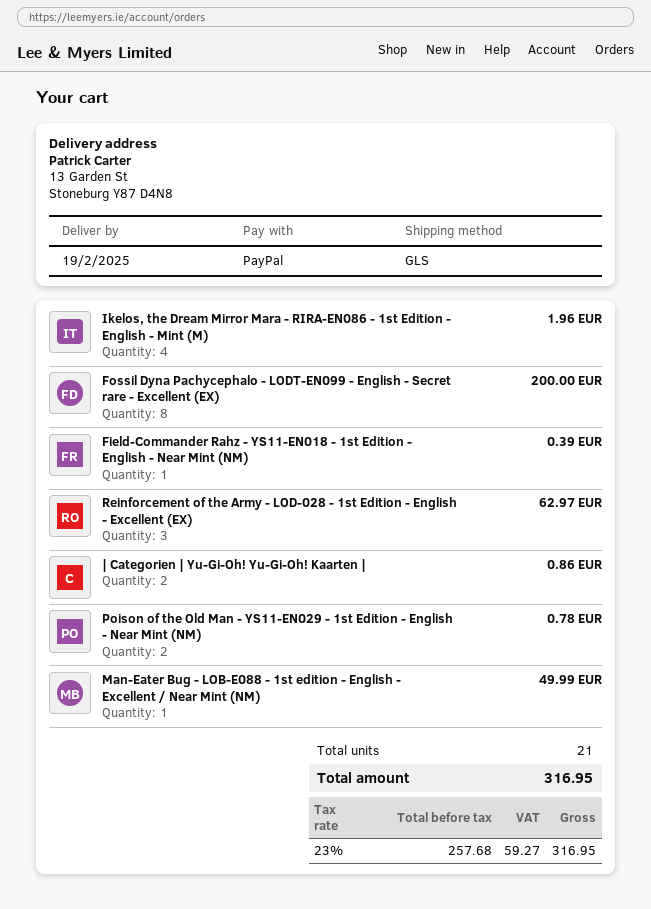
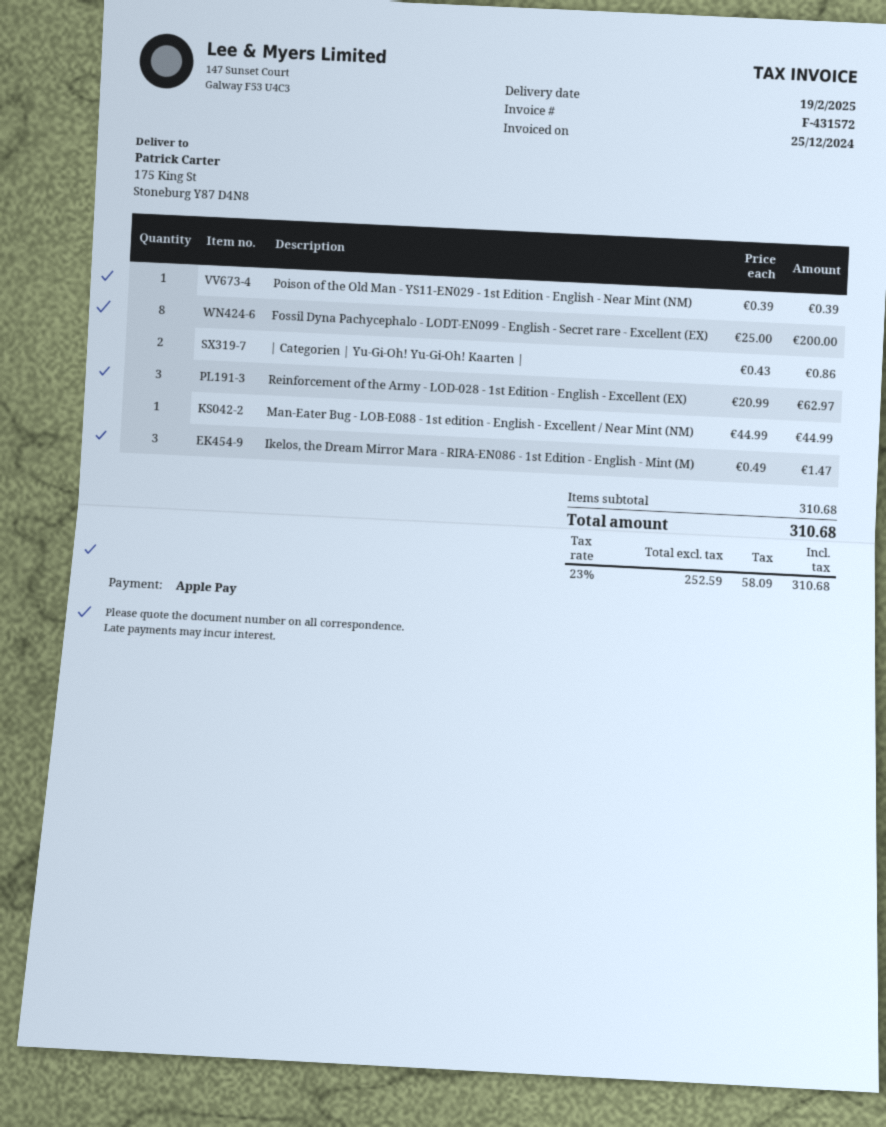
payment method: PayPal -> Apple Pay
ship to: 13 Garden St, Stoneburg Y87 D4N8 -> 175 King St, Stoneburg Y87 D4N8
Ikelos, the Dream Mirror Mara - RIRA-EN086 - 1st Edition - English - Mint (M): 4 for 1.96 -> 3 for 1.47
Field-Commander Rahz - YS11-EN018 - 1st Edition - English - Near Mint (NM): 1 for 0.39 -> none
Poison of the Old Man - YS11-EN029 - 1st Edition - English - Near Mint (NM): 2 for 0.78 -> 1 for 0.39
Man-Eater Bug - LOB-E088 - 1st edition - English - Excellent / Near Mint (NM): 1 for 49.99 -> 1 for 44.99
net: 257.68 -> 252.59
tax: 23% = 59.27 -> 23% = 58.09
total: 316.95 -> 310.68

